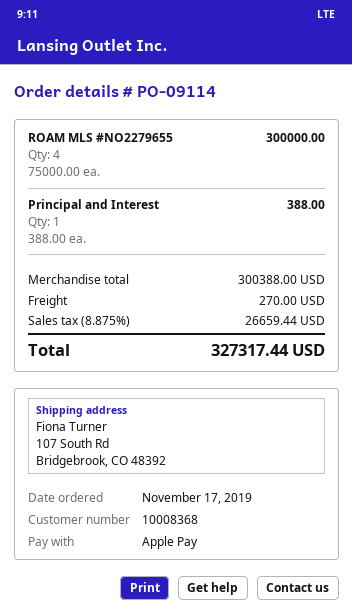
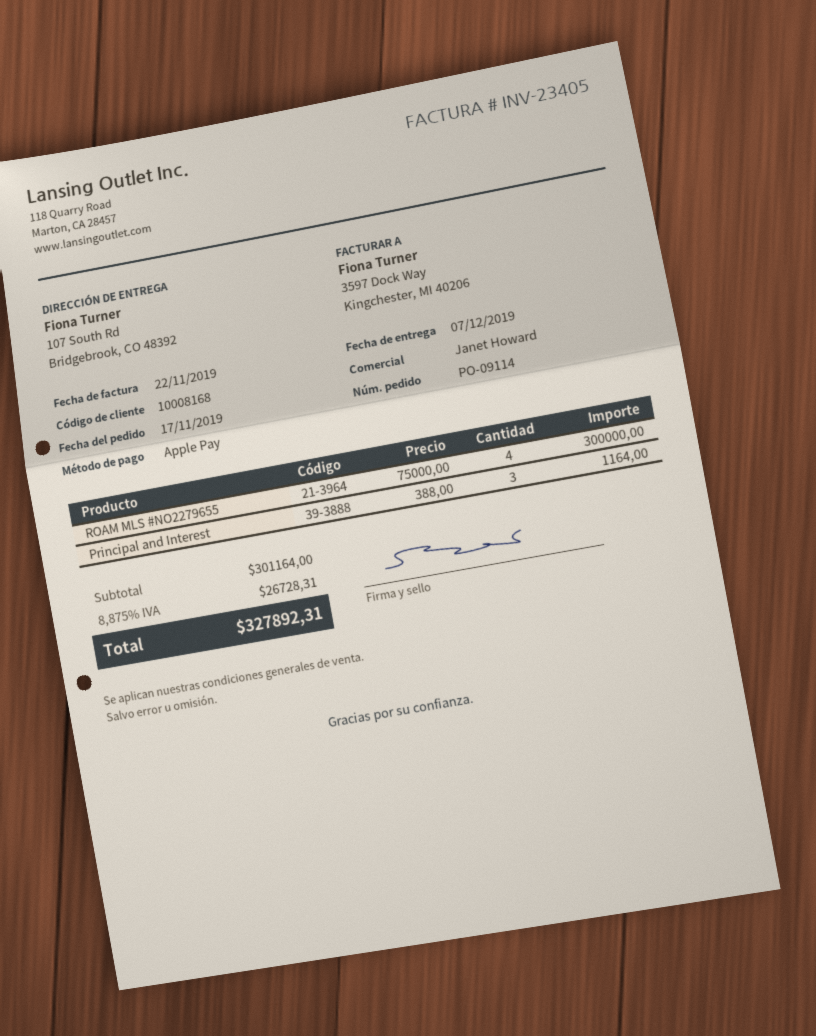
customer number: 10008368 -> 10008168
Principal and Interest: 1 x 388.00 = 388.00 -> 3 x 388.00 = 1164.00
subtotal: 300388.00 -> 301164.00
shipping: 270.00 -> none
tax: 8.875% = 26659.44 -> 8.875% = 26728.31
total: 327317.44 -> 327892.31

